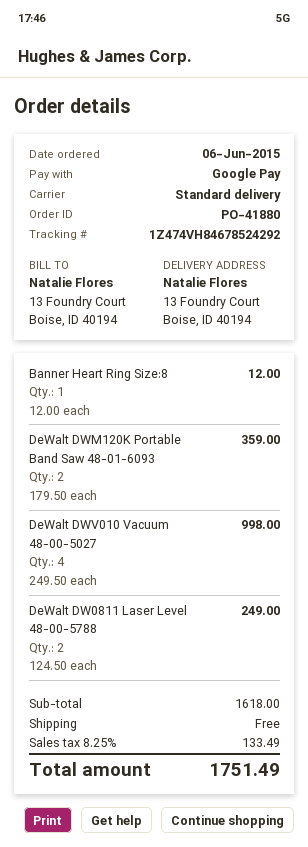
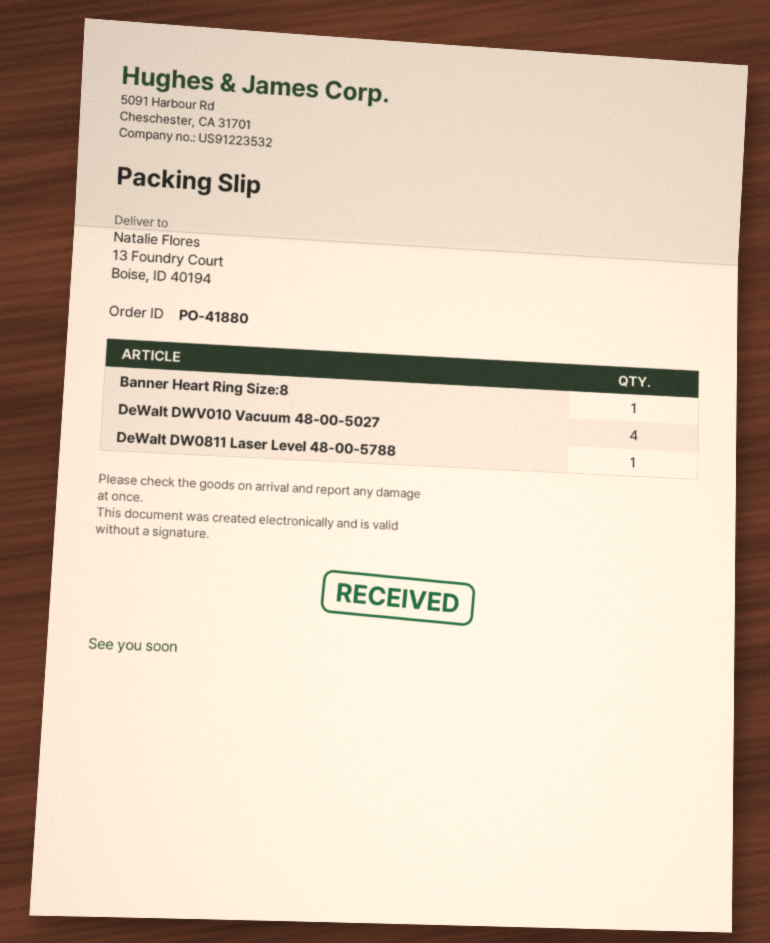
DeWalt DWM120K Portable Band Saw 48-01-6093: 2 -> none
DeWalt DW0811 Laser Level 48-00-5788: 2 -> 1

